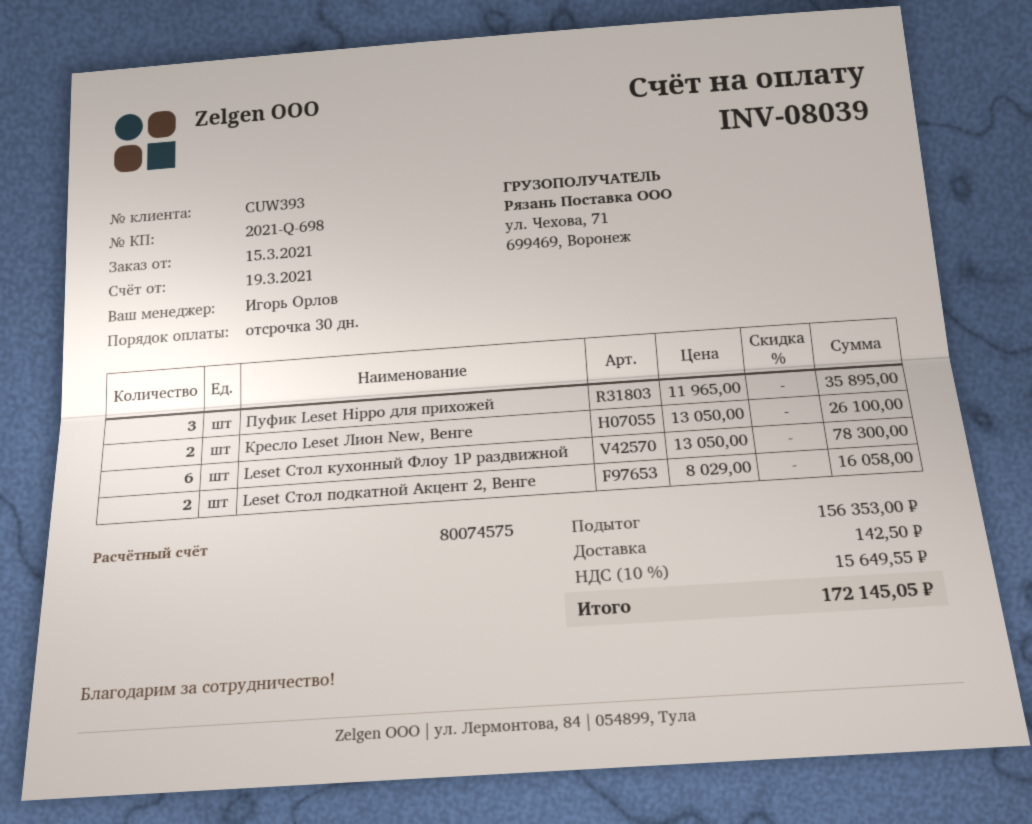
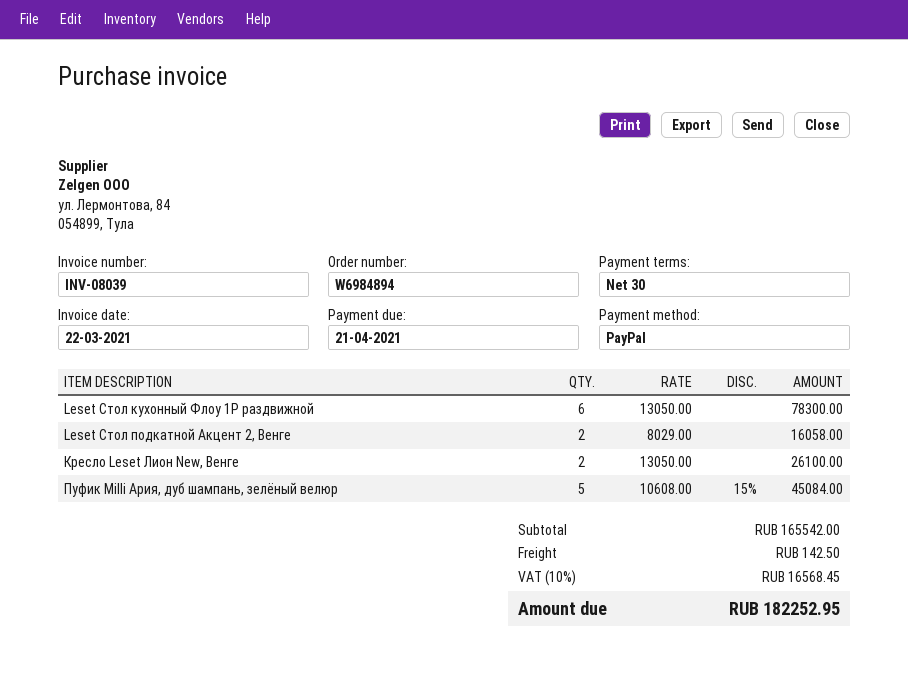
invoice date: 2021-03-19 -> 2021-03-22
Пуфик Leset Hippo для прихожей: 3 x 11965.00 = 35895.00 -> none
Пуфик Milli Ария, дуб шампань, зелёный велюр: none -> 5 x 10608.00 - 15% = 45084.00
subtotal: 156353.00 -> 165542.00
tax: 10% = 15649.55 -> 10% = 16568.45
total: 172145.05 -> 182252.95

